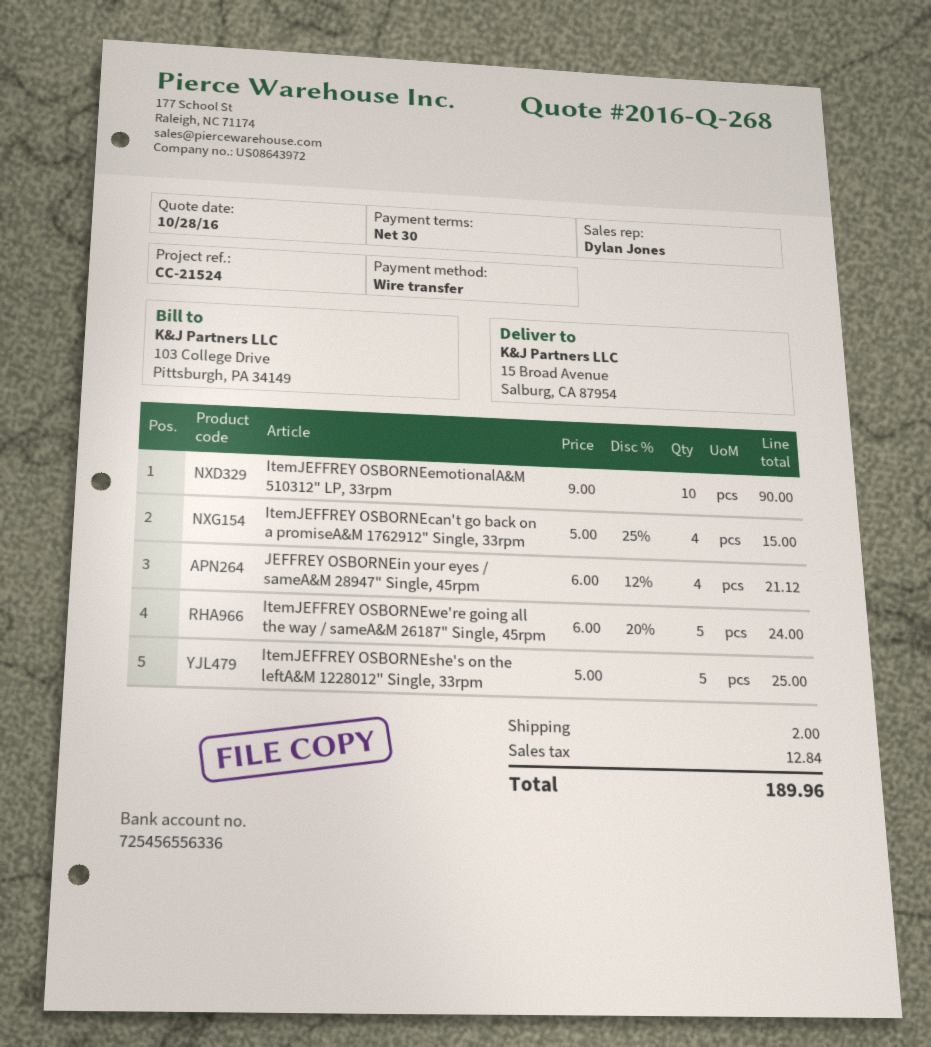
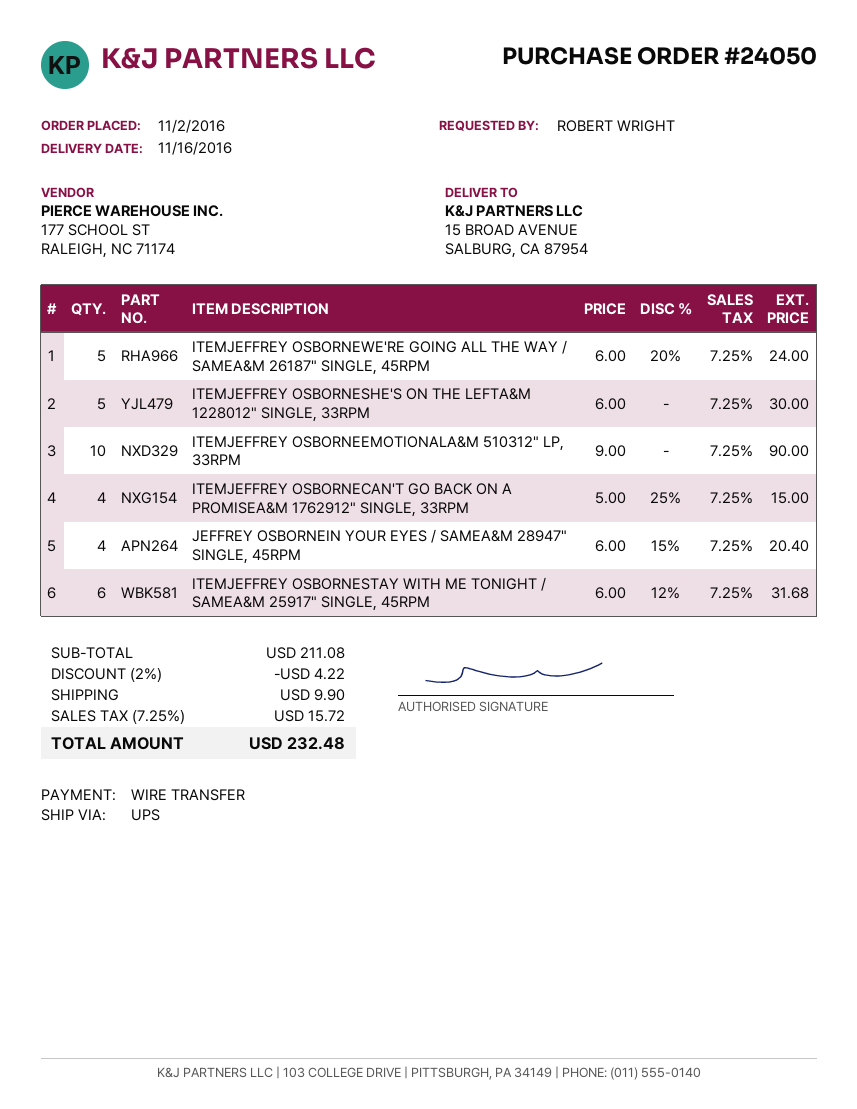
JEFFREY OSBORNEin your eyes / sameA&M 28947" Single, 45rpm: 4 x 6.00 - 12% = 21.12 -> 4 x 6.00 - 15% = 20.40
ItemJEFFREY OSBORNEshe's on the leftA&M 1228012" Single, 33rpm: 5 x 5.00 = 25.00 -> 5 x 6.00 = 30.00
ITEMJEFFREY OSBORNESTAY WITH ME TONIGHT / SAMEA&M 25917" SINGLE, 45RPM: none -> 6 x 6.00 - 12% = 31.68
discount: none -> 2% = 4.22
shipping: 2.00 -> 9.90
tax: 12.84 -> 15.72
total: 189.96 -> 232.48

